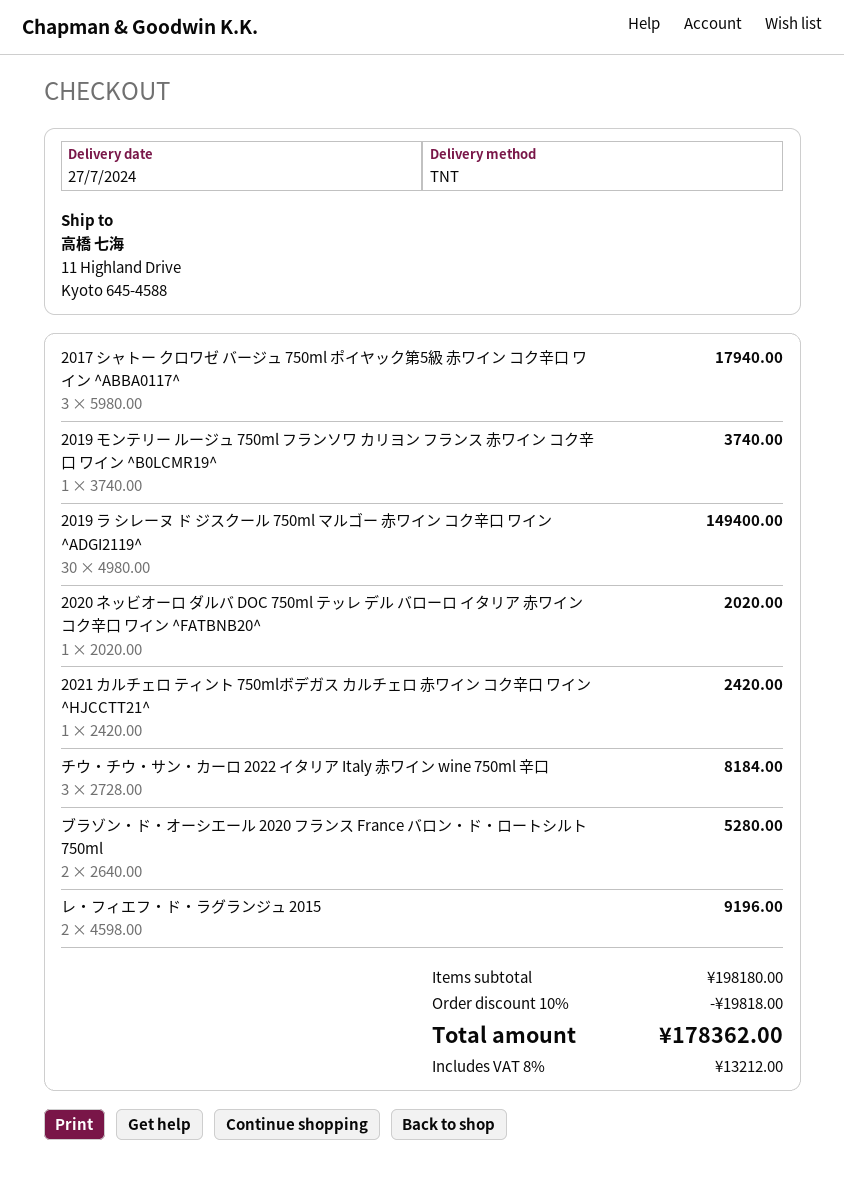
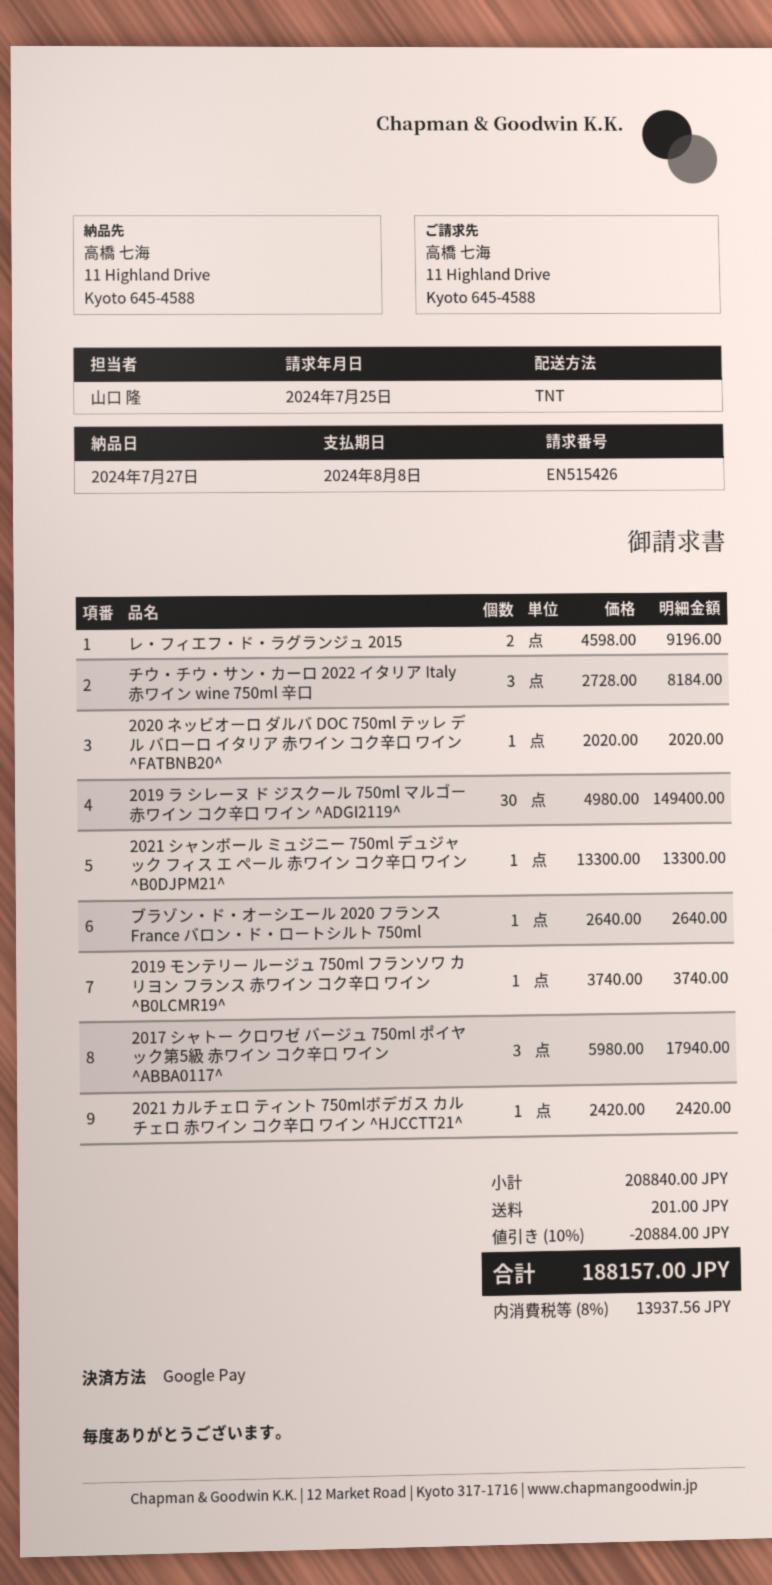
ブラゾン・ド・オーシエール 2020 フランス France バロン・ド・ロートシルト 750ml: 2 x 2640.00 = 5280.00 -> 1 x 2640.00 = 2640.00
2021 シャンボール ミュジニー 750ml デュジャック フィス エ ペール 赤ワイン コク辛口 ワイン ^B0DJPM21^: none -> 1 x 13300.00 = 13300.00
subtotal: 198180.00 -> 208840.00
discount: 10% = 19818.00 -> 10% = 20884.00
shipping: none -> 201.00
tax: 8% = 13212.00 -> 8% = 13937.56
total: 178362.00 -> 188157.00

